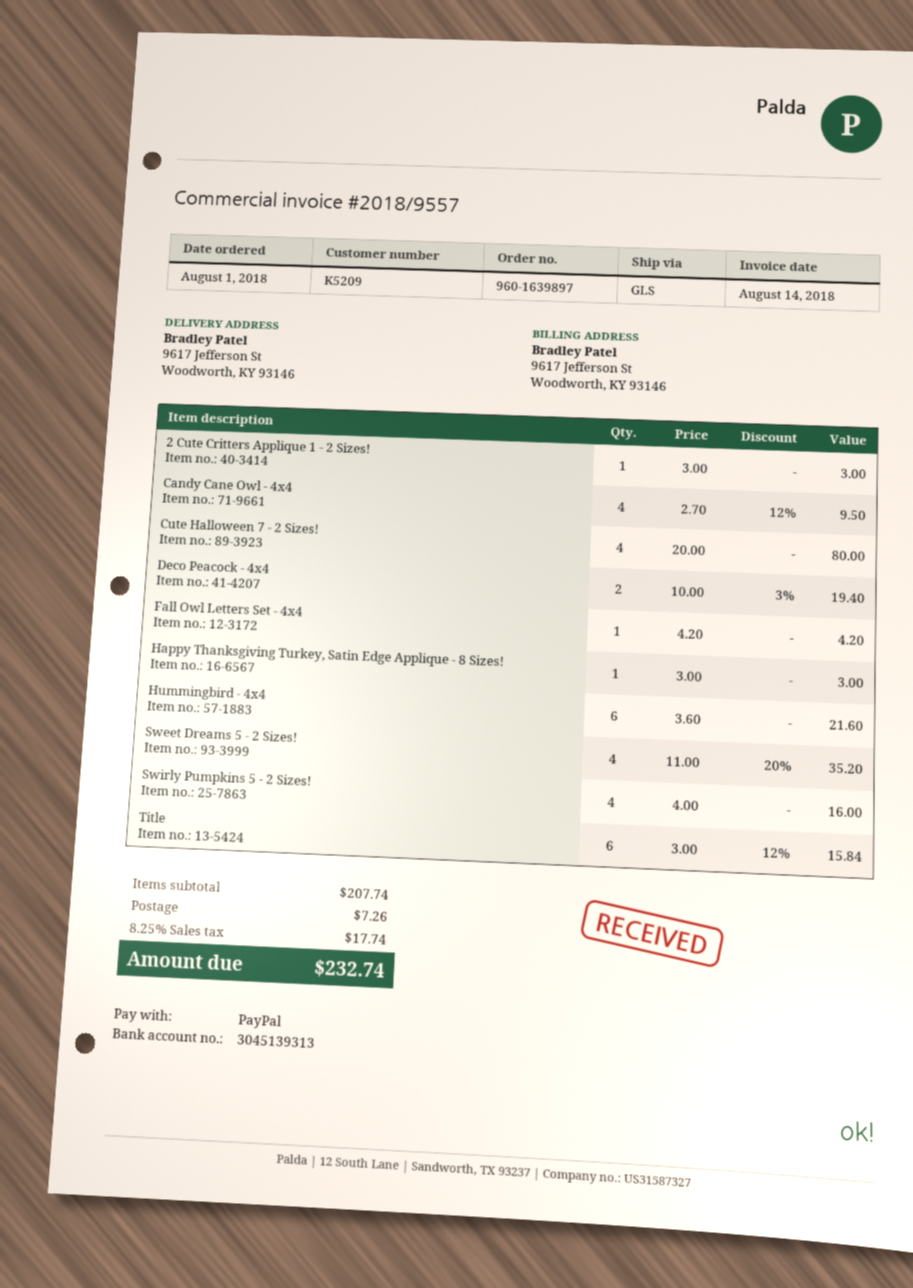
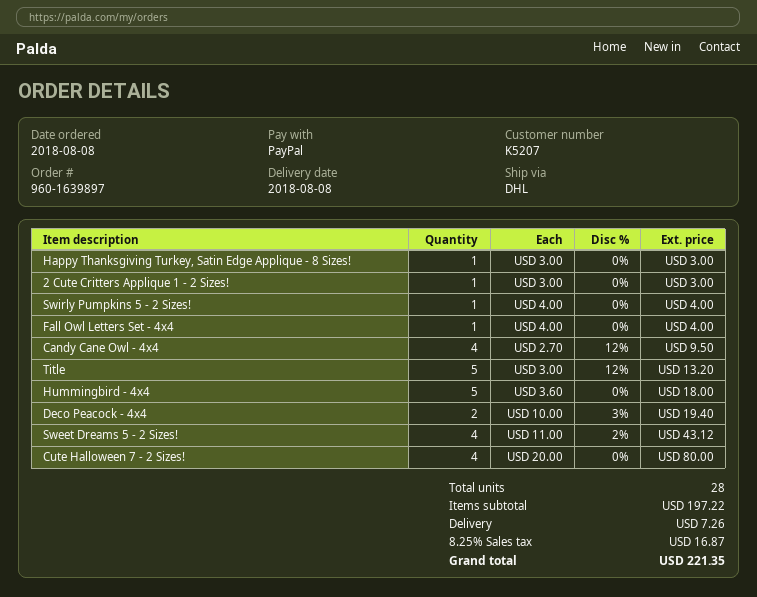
order date: 2018-08-01 -> 2018-08-08
customer number: K5209 -> K5207
shipping method: GLS -> DHL
Fall Owl Letters Set - 4x4: 1 x 4.20 = 4.20 -> 1 x 4.00 = 4.00
Hummingbird - 4x4: 6 x 3.60 = 21.60 -> 5 x 3.60 = 18.00
Sweet Dreams 5 - 2 Sizes!: 4 x 11.00 - 20% = 35.20 -> 4 x 11.00 - 2% = 43.12
Swirly Pumpkins 5 - 2 Sizes!: 4 x 4.00 = 16.00 -> 1 x 4.00 = 4.00
Title: 6 x 3.00 - 12% = 15.84 -> 5 x 3.00 - 12% = 13.20
subtotal: 207.74 -> 197.22
tax: 8.25% = 17.74 -> 8.25% = 16.87
total: 232.74 -> 221.35

